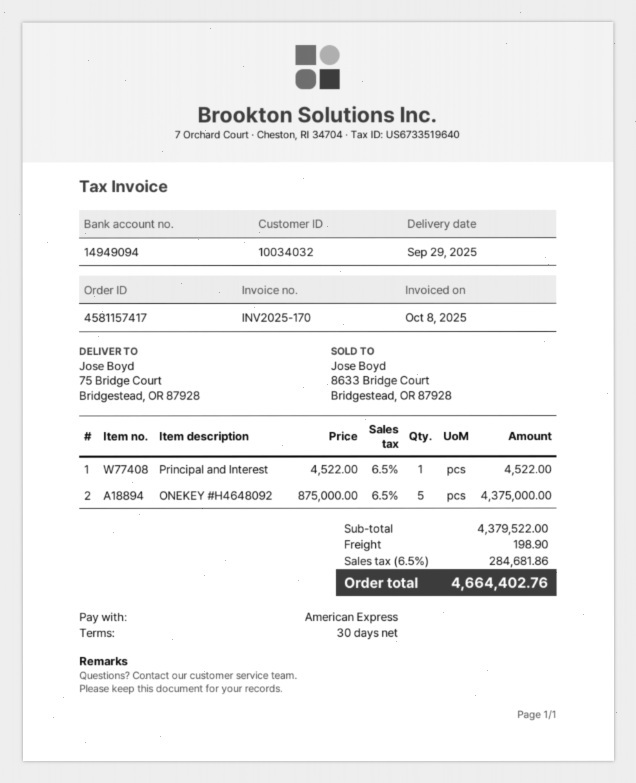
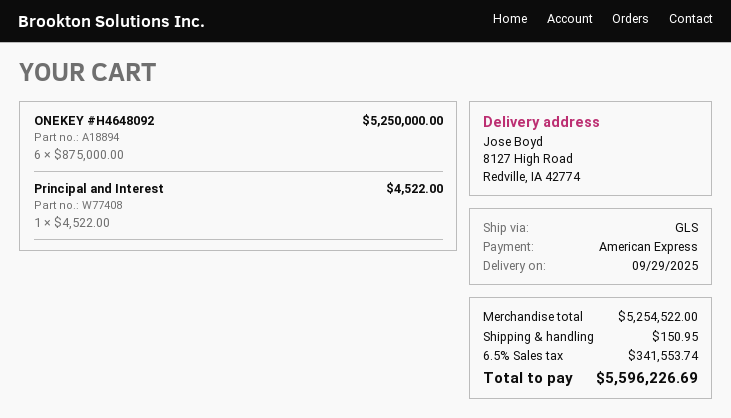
ship to: 75 Bridge Court, Bridgestead, OR 87928 -> 8127 High Road, Redville, IA 42774
ONEKEY #H4648092: 5 x 875000.00 = 4375000.00 -> 6 x 875000.00 = 5250000.00
subtotal: 4379522.00 -> 5254522.00
shipping: 198.90 -> 150.95
tax: 6.5% = 284681.86 -> 6.5% = 341553.74
total: 4664402.76 -> 5596226.69

